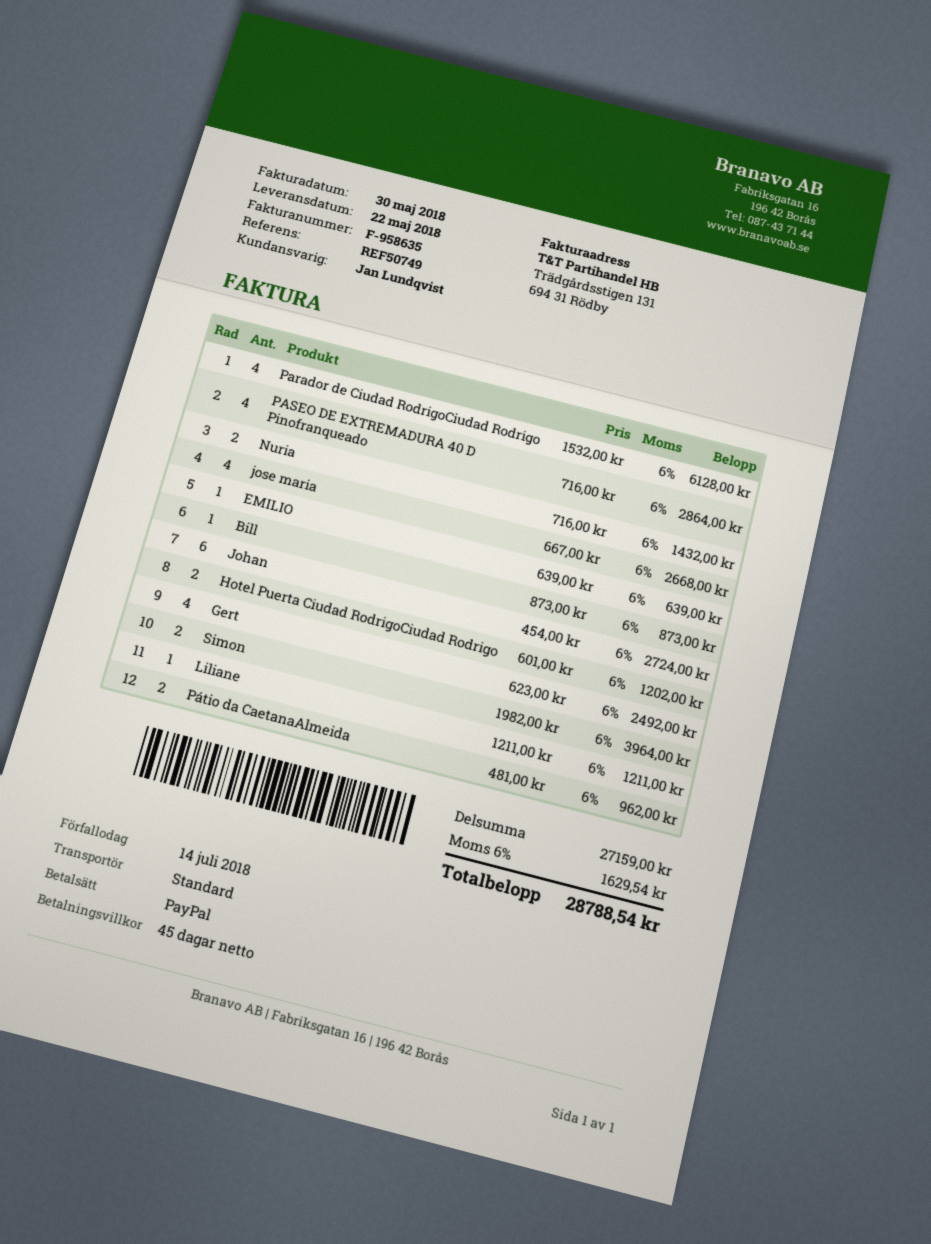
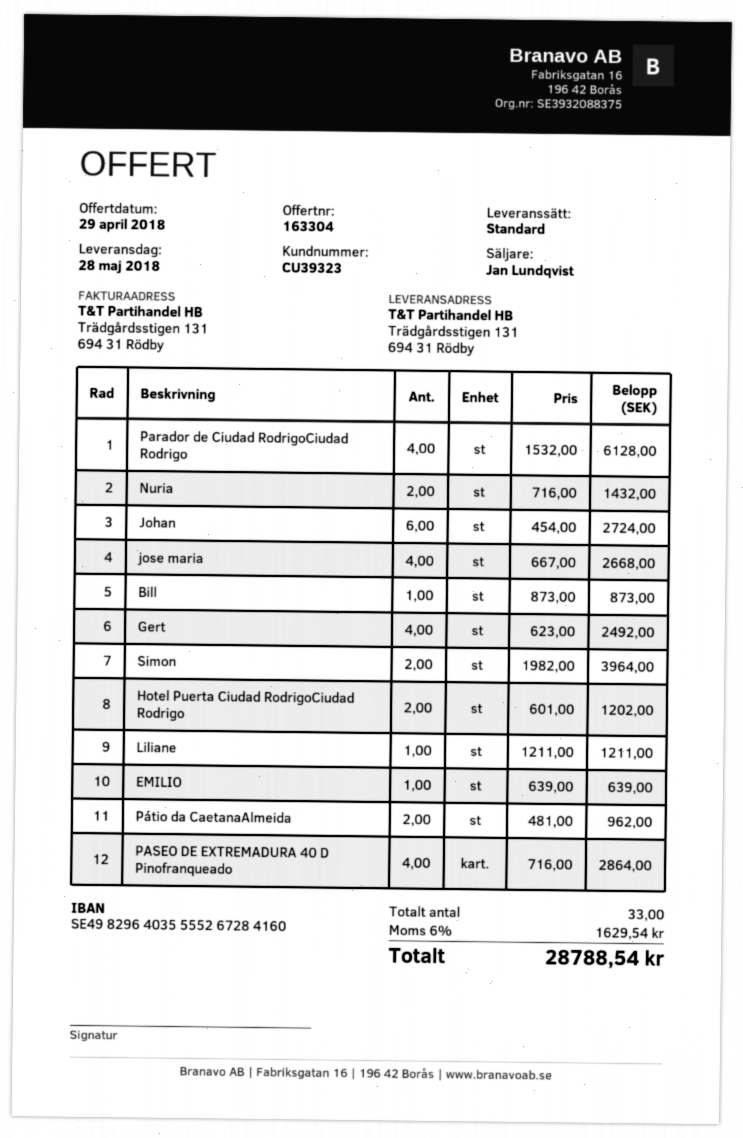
delivery date: 2018-05-22 -> 2018-05-28

